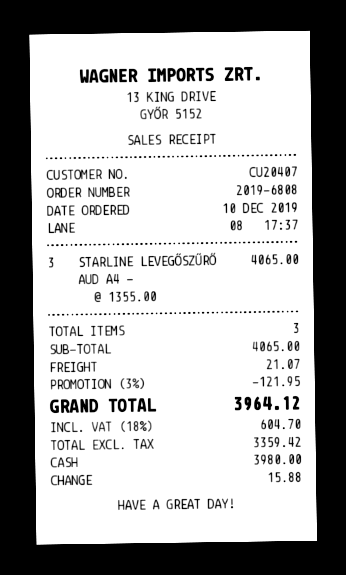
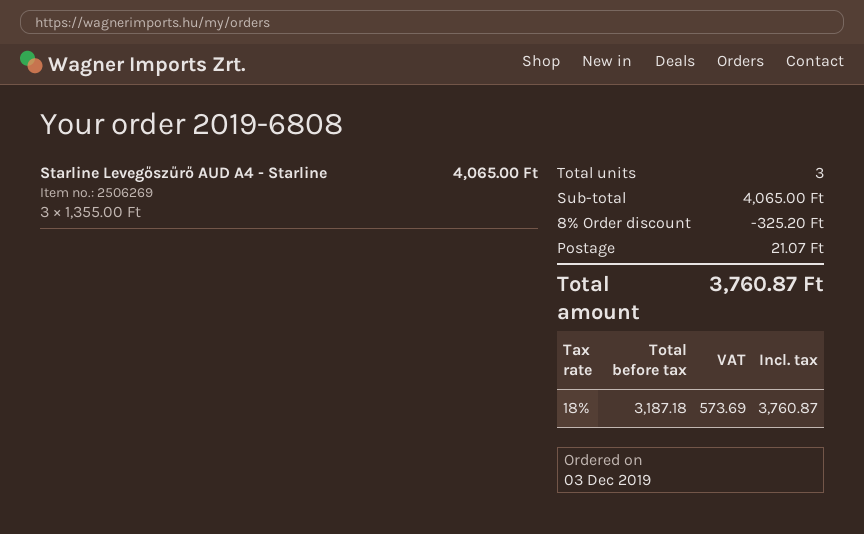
order date: 2019-12-10 -> 2019-12-03
discount: 3% = 121.95 -> 8% = 325.20
net: 3359.42 -> 3187.18
tax: 18% = 604.70 -> 18% = 573.69
total: 3964.12 -> 3760.87

